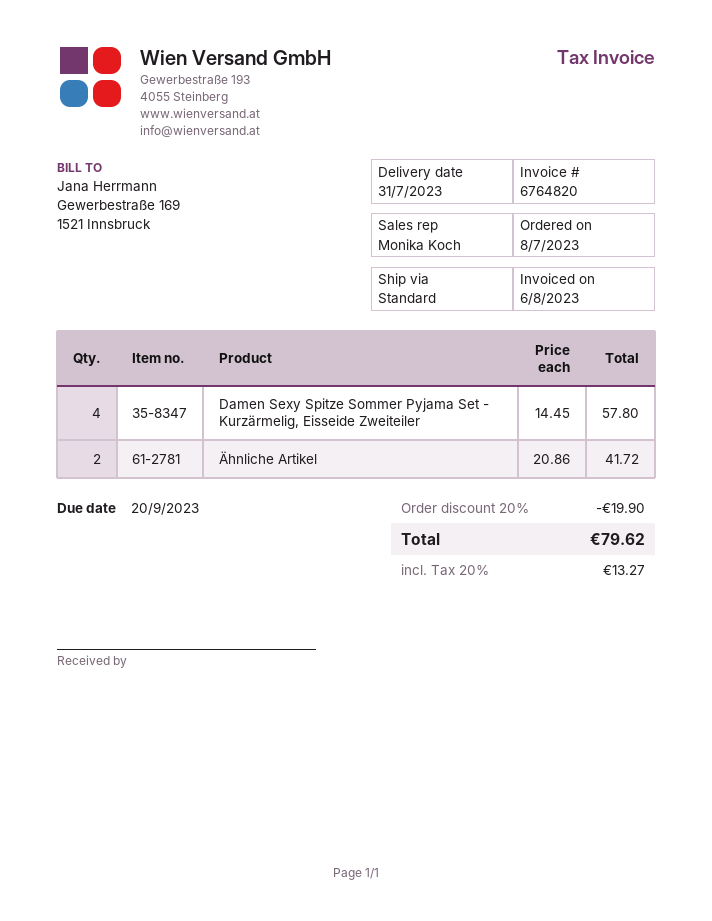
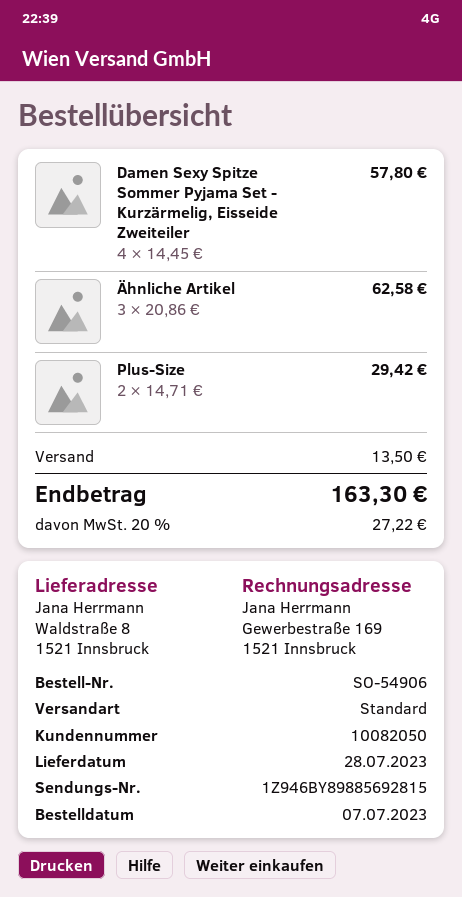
order date: 2023-07-08 -> 2023-07-07
delivery date: 2023-07-31 -> 2023-07-28
Ähnliche Artikel: 2 x 20.86 = 41.72 -> 3 x 20.86 = 62.58
Plus-Size: none -> 2 x 14.71 = 29.42
discount: 20% = 19.90 -> none
shipping: none -> 13.50
tax: 20% = 13.27 -> 20% = 27.22
total: 79.62 -> 163.30

